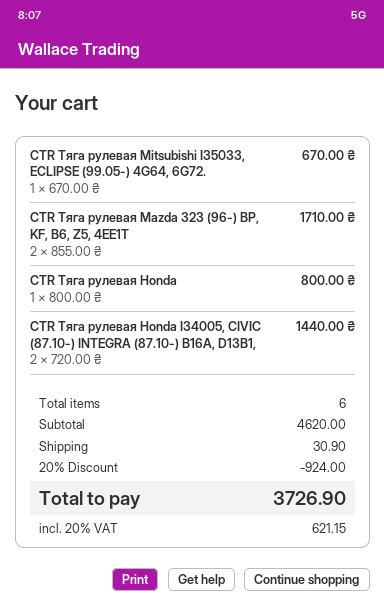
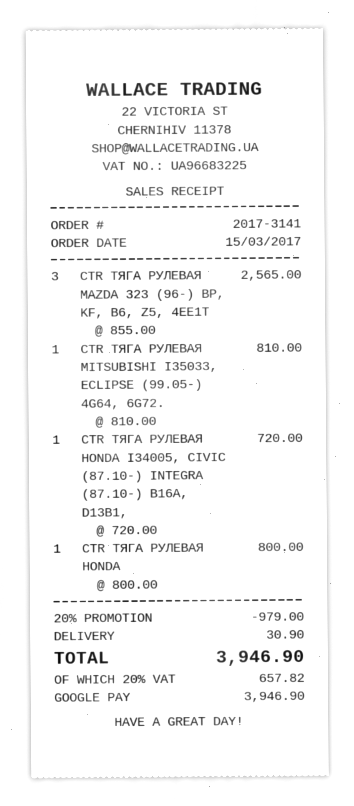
CTR Тяга рулевая Mitsubishi I35033, ECLIPSE (99.05-) 4G64, 6G72.: 1 x 670.00 = 670.00 -> 1 x 810.00 = 810.00
CTR Тяга рулевая Mazda 323 (96-) BP, KF, B6, Z5, 4EE1T: 2 x 855.00 = 1710.00 -> 3 x 855.00 = 2565.00
CTR Тяга рулевая Honda I34005, CIVIC (87.10-) INTEGRA (87.10-) B16A, D13B1,: 2 x 720.00 = 1440.00 -> 1 x 720.00 = 720.00
discount: 20% = 924.00 -> 20% = 979.00
tax: 20% = 621.15 -> 20% = 657.82
total: 3726.90 -> 3946.90

